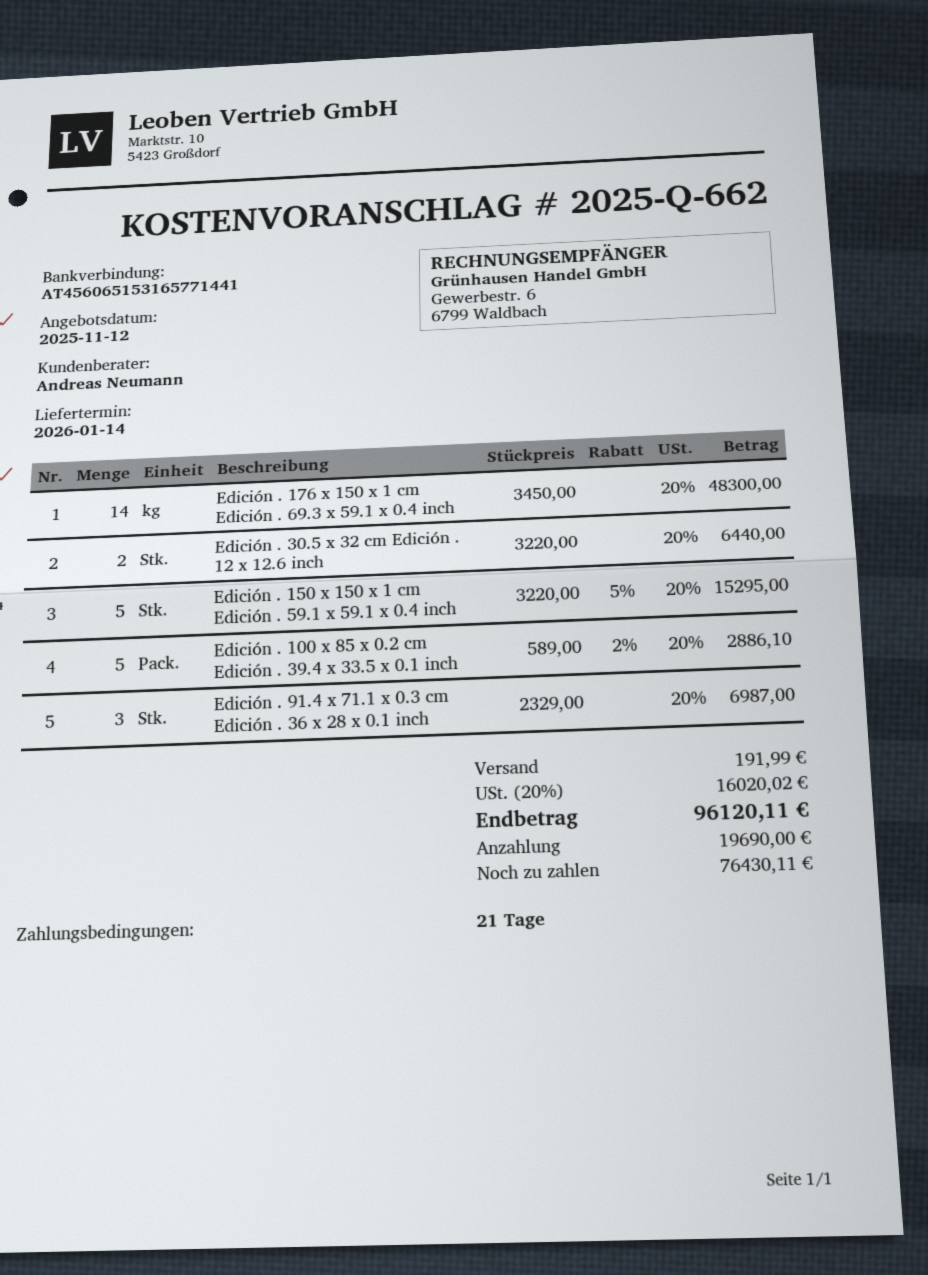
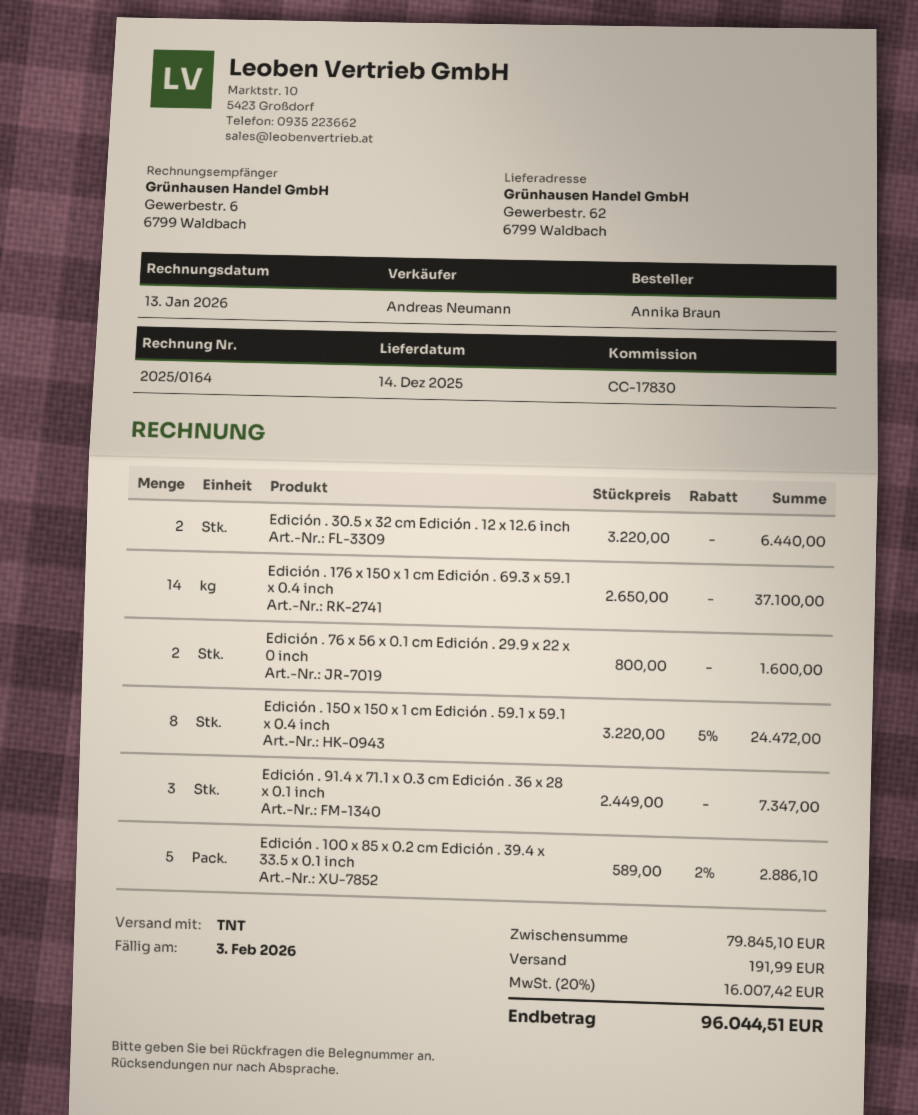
delivery date: 2026-01-14 -> 2025-12-14
Edición . 176 x 150 x 1 cm Edición . 69.3 x 59.1 x 0.4 inch: 14 x 3450.00 = 48300.00 -> 14 x 2650.00 = 37100.00
Edición . 150 x 150 x 1 cm Edición . 59.1 x 59.1 x 0.4 inch: 5 x 3220.00 - 5% = 15295.00 -> 8 x 3220.00 - 5% = 24472.00
Edición . 91.4 x 71.1 x 0.3 cm Edición . 36 x 28 x 0.1 inch: 3 x 2329.00 = 6987.00 -> 3 x 2449.00 = 7347.00
Edición . 76 x 56 x 0.1 cm Edición . 29.9 x 22 x 0 inch: none -> 2 x 800.00 = 1600.00
tax: 20% = 16020.02 -> 20% = 16007.42
total: 96120.11 -> 96044.51

